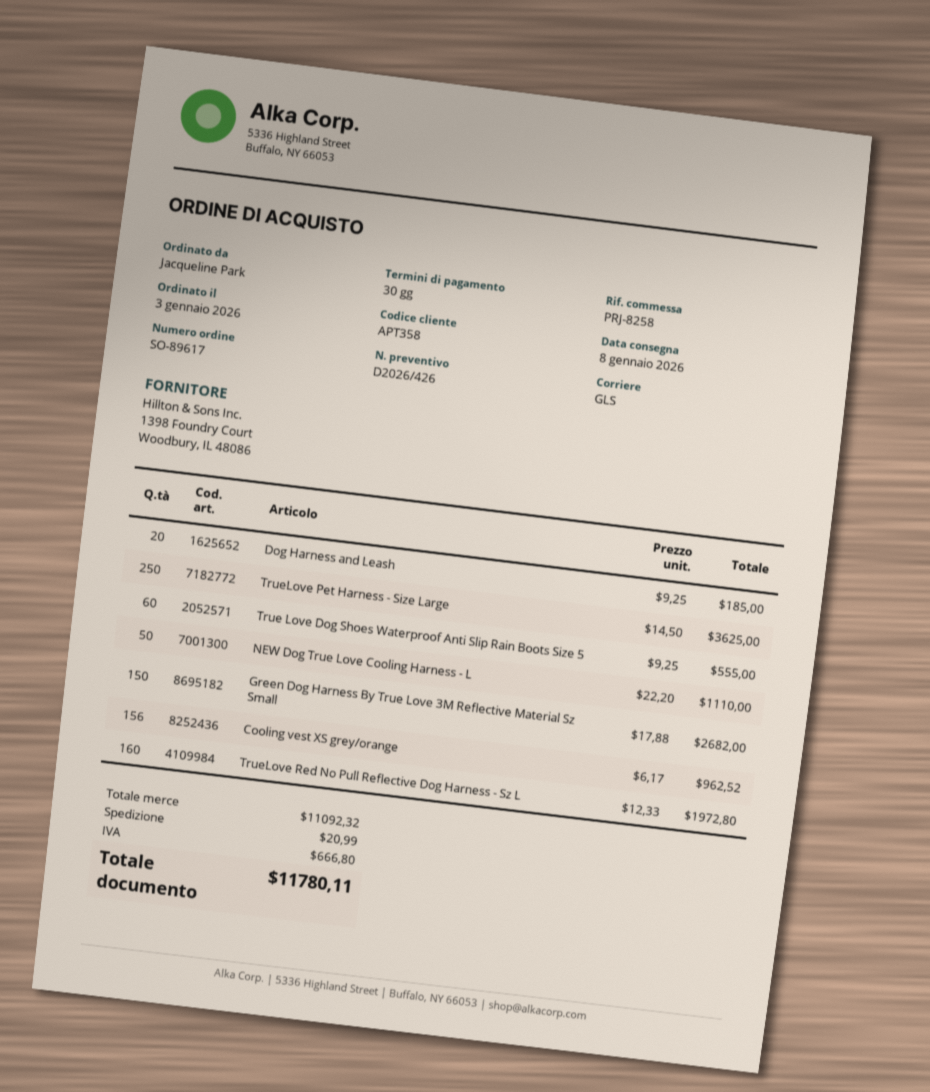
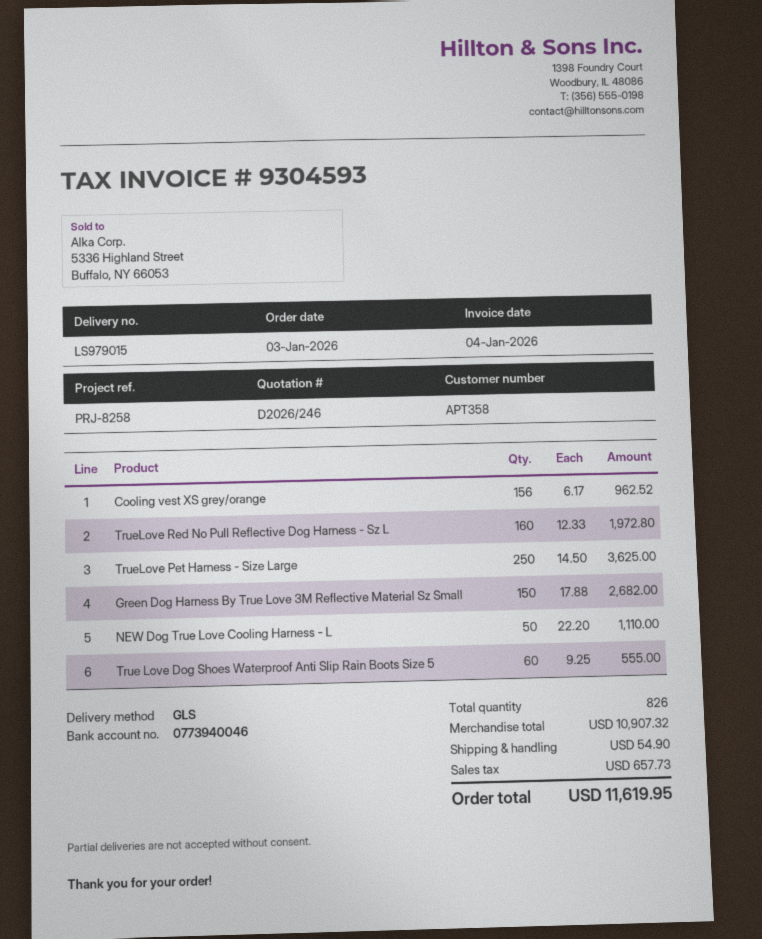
quote number: D2026/426 -> D2026/246
Dog Harness and Leash: 20 x 9.25 = 185.00 -> none
subtotal: 11092.32 -> 10907.32
shipping: 20.99 -> 54.90
tax: 666.80 -> 657.73
total: 11780.11 -> 11619.95

